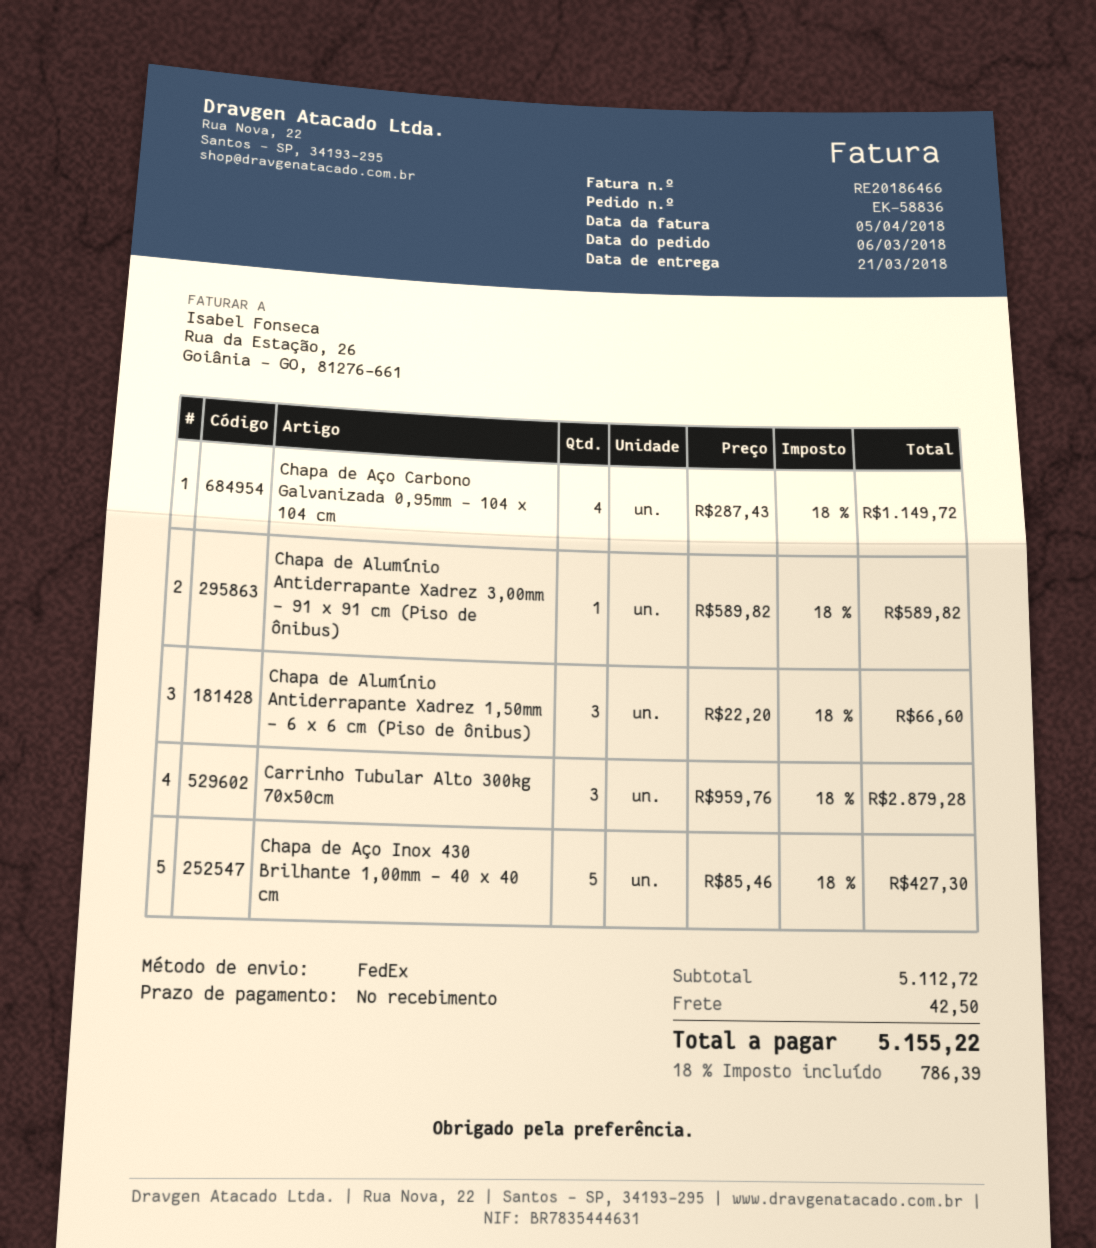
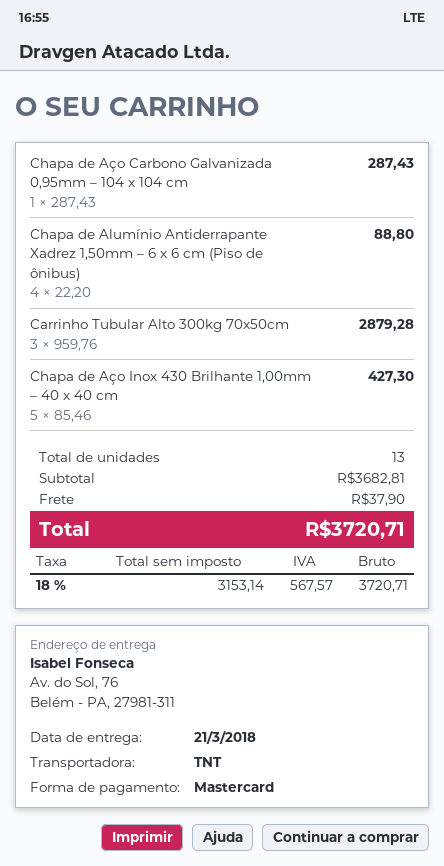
shipping method: FedEx -> TNT
Chapa de Aço Carbono Galvanizada 0,95mm – 104 x 104 cm: 4 x 287.43 = 1149.72 -> 1 x 287.43 = 287.43
Chapa de Alumínio Antiderrapante Xadrez 3,00mm – 91 x 91 cm (Piso de ônibus): 1 x 589.82 = 589.82 -> none
Chapa de Alumínio Antiderrapante Xadrez 1,50mm – 6 x 6 cm (Piso de ônibus): 3 x 22.20 = 66.60 -> 4 x 22.20 = 88.80
subtotal: 5112.72 -> 3682.81
shipping: 42.50 -> 37.90
tax: 18% = 786.39 -> 18% = 567.57
total: 5155.22 -> 3720.71

